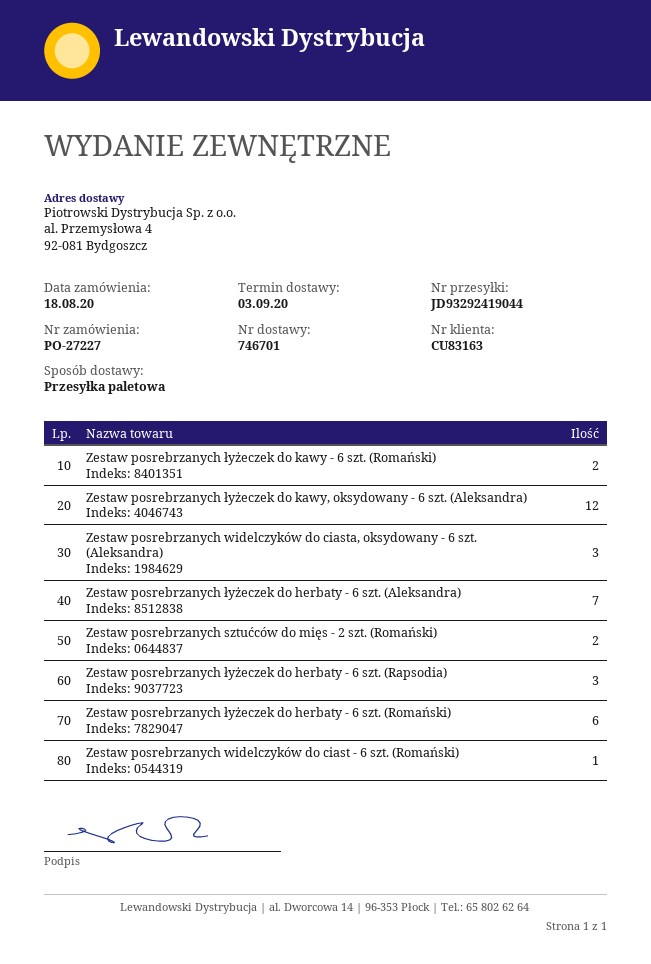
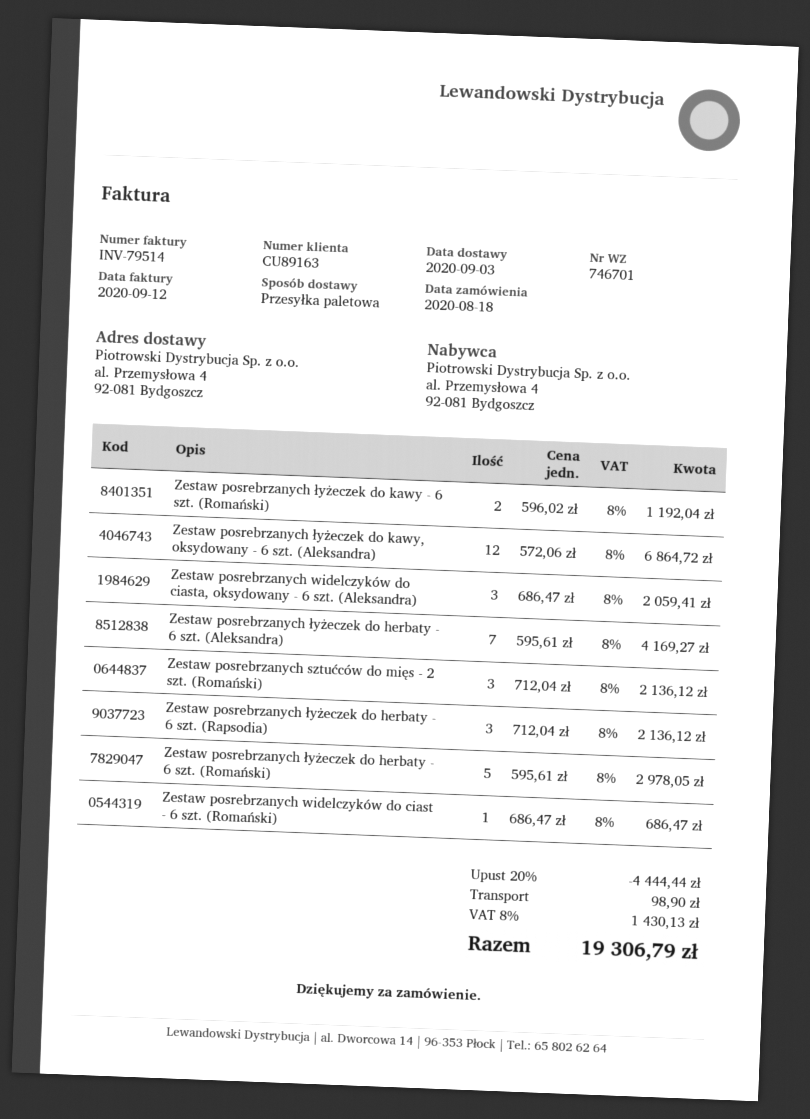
customer number: CU83163 -> CU89163
Zestaw posrebrzanych sztućców do mięs - 2 szt. (Romański): 2 -> 3
Zestaw posrebrzanych łyżeczek do herbaty - 6 szt. (Romański): 6 -> 5

